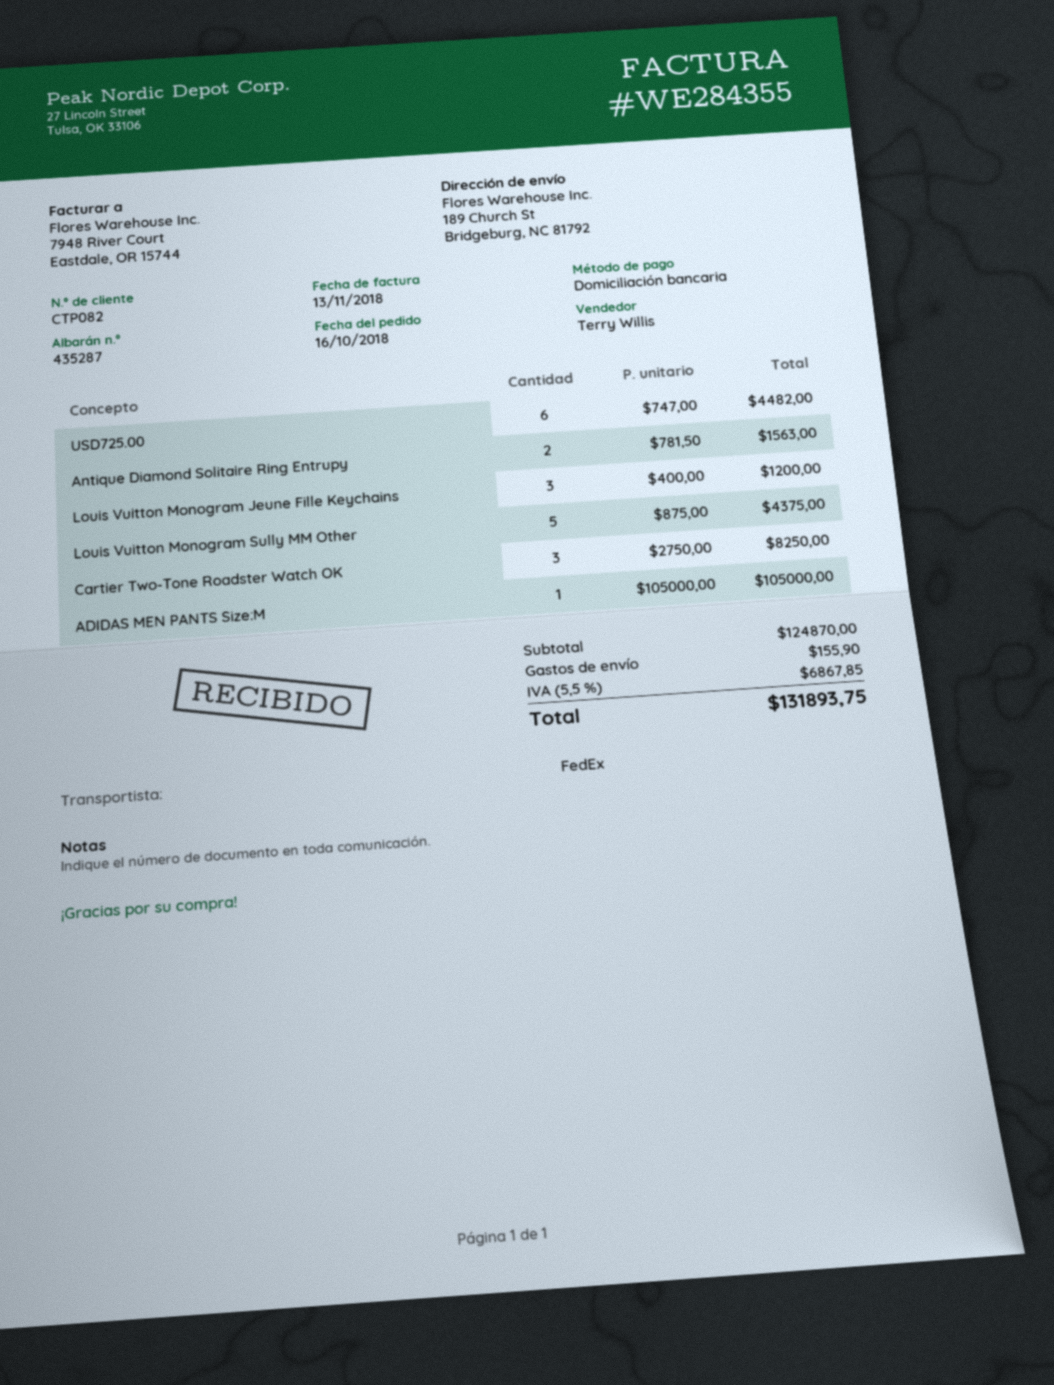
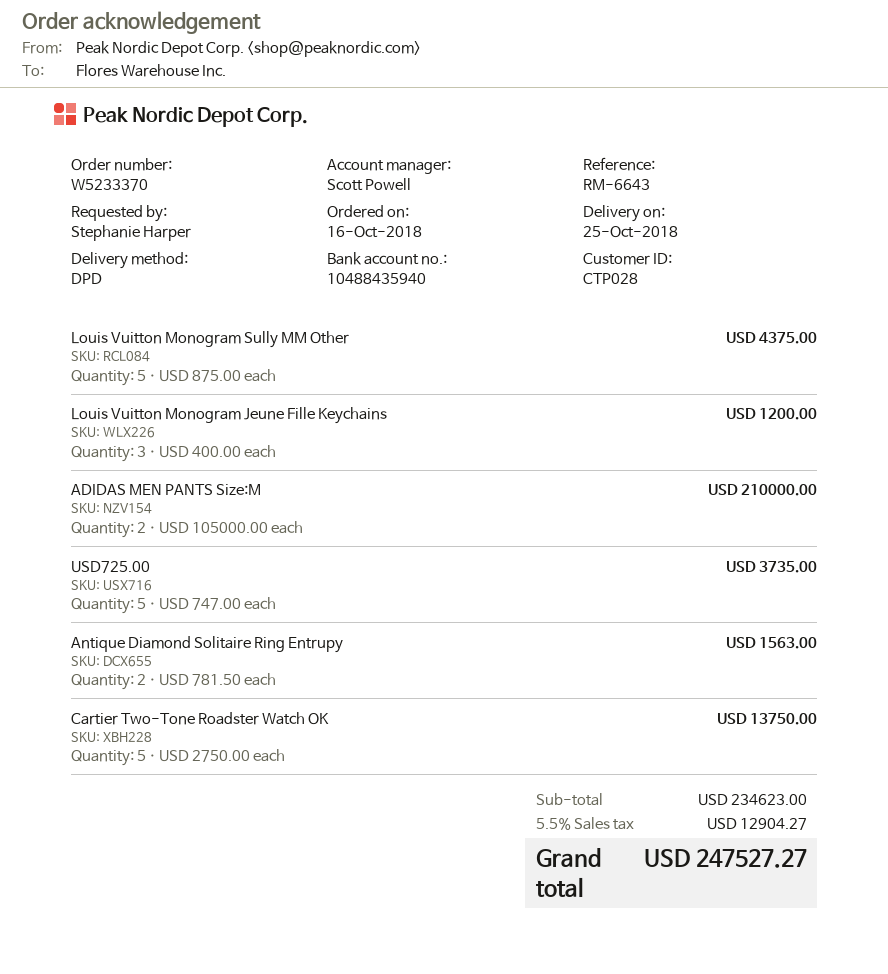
customer number: CTP082 -> CTP028
sales rep: Terry Willis -> Scott Powell
shipping method: FedEx -> DPD
USD725.00: 6 x 747.00 = 4482.00 -> 5 x 747.00 = 3735.00
Cartier Two-Tone Roadster Watch OK: 3 x 2750.00 = 8250.00 -> 5 x 2750.00 = 13750.00
ADIDAS MEN PANTS Size:M: 1 x 105000.00 = 105000.00 -> 2 x 105000.00 = 210000.00
subtotal: 124870.00 -> 234623.00
shipping: 155.90 -> none
tax: 5.5% = 6867.85 -> 5.5% = 12904.27
total: 131893.75 -> 247527.27

